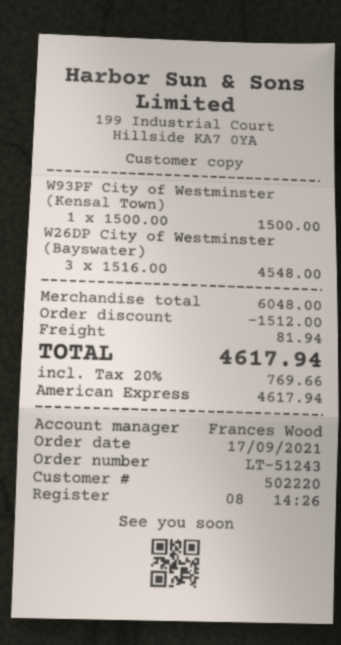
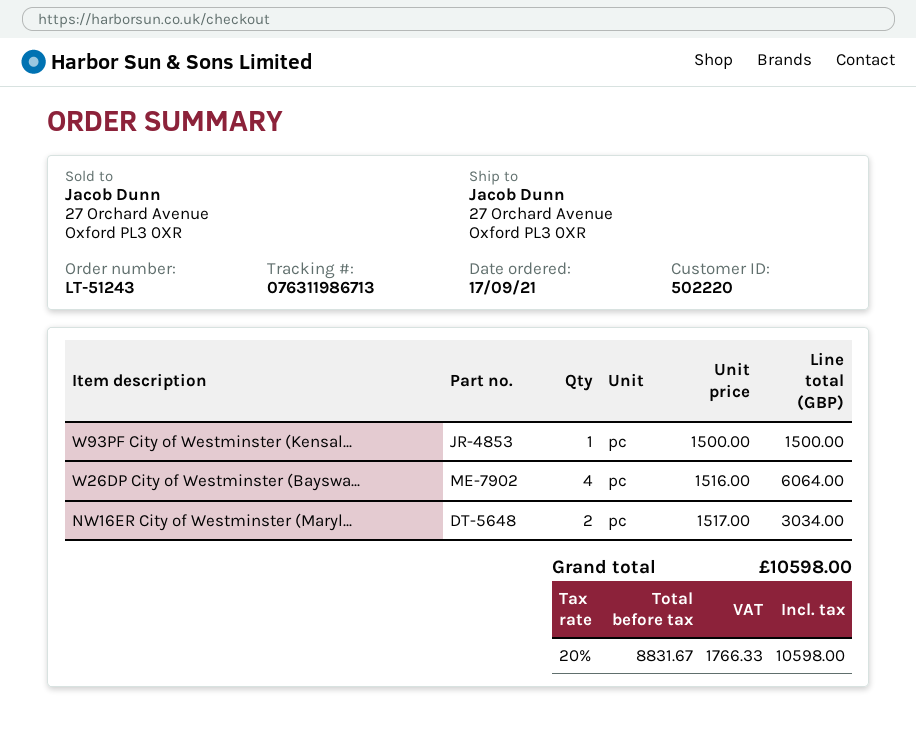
W26DP City of Westminster (Bayswater): 3 x 1516.00 = 4548.00 -> 4 x 1516.00 = 6064.00
NW16ER City of Westminster (Maryl...: none -> 2 x 1517.00 = 3034.00
discount: 1512.00 -> none
shipping: 81.94 -> none
tax: 20% = 769.66 -> 20% = 1766.33
total: 4617.94 -> 10598.00

